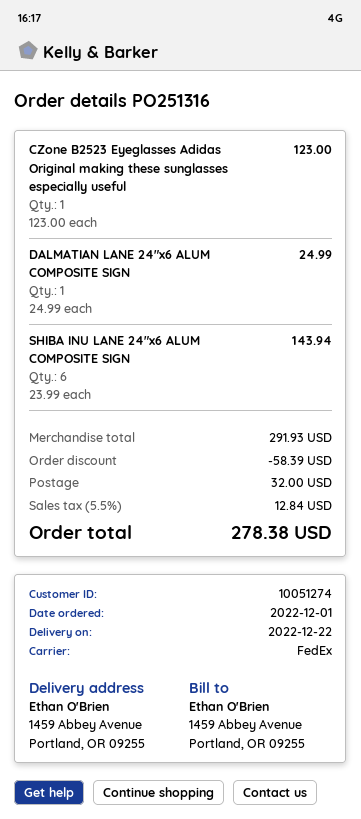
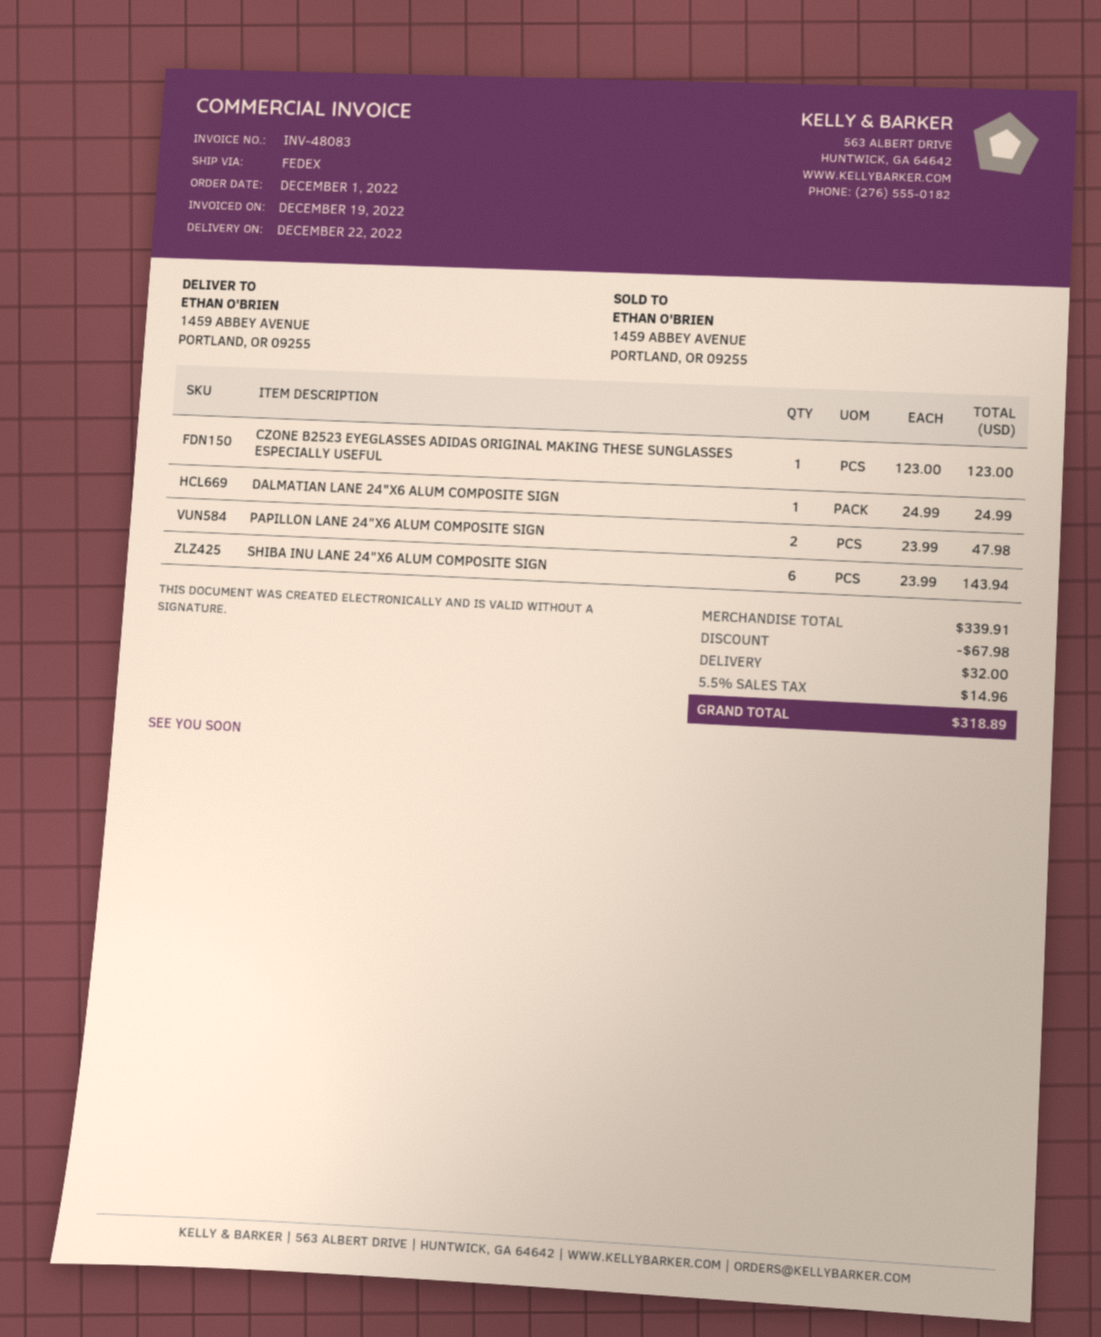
PAPILLON LANE 24"X6 ALUM COMPOSITE SIGN: none -> 2 x 23.99 = 47.98
subtotal: 291.93 -> 339.91
discount: 58.39 -> 67.98
tax: 5.5% = 12.84 -> 5.5% = 14.96
total: 278.38 -> 318.89

